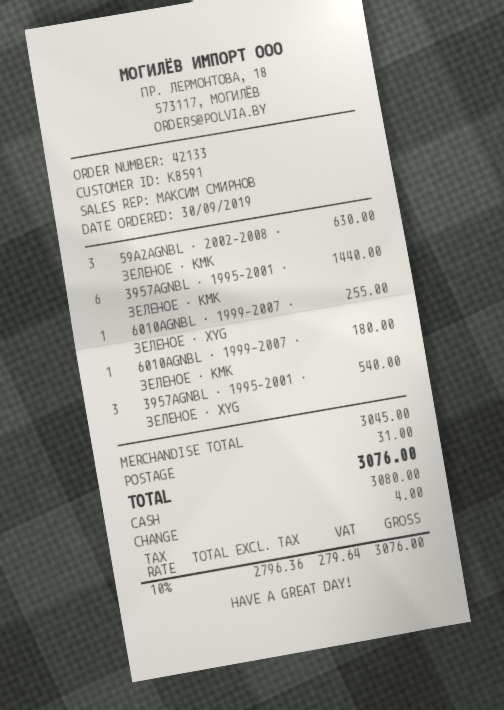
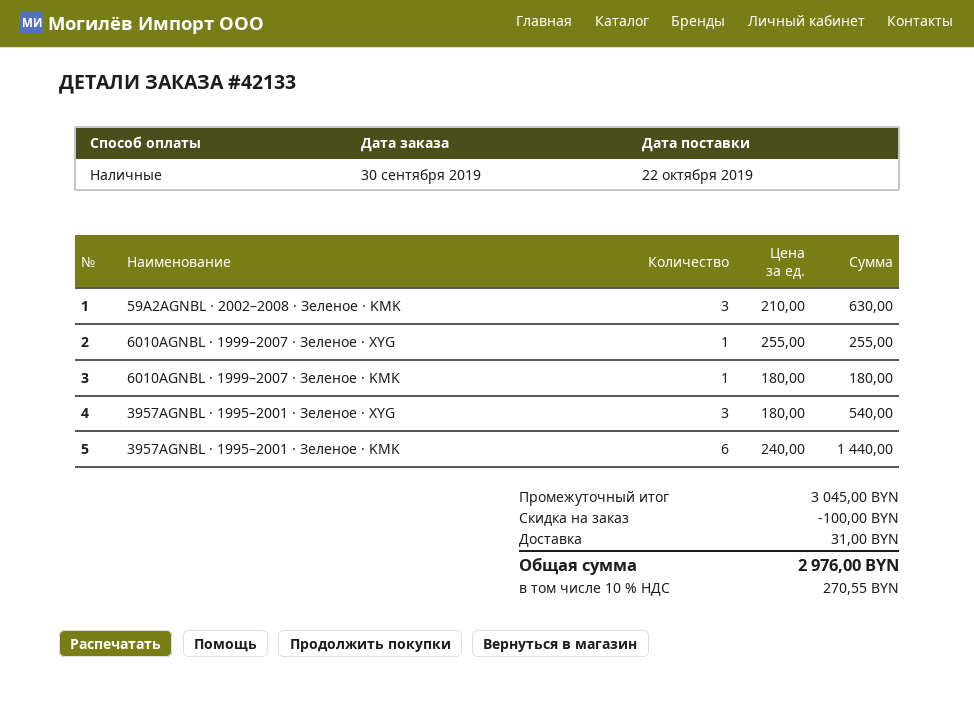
discount: none -> 100.00
tax: 10% = 279.64 -> 10% = 270.55
total: 3076.00 -> 2976.00

